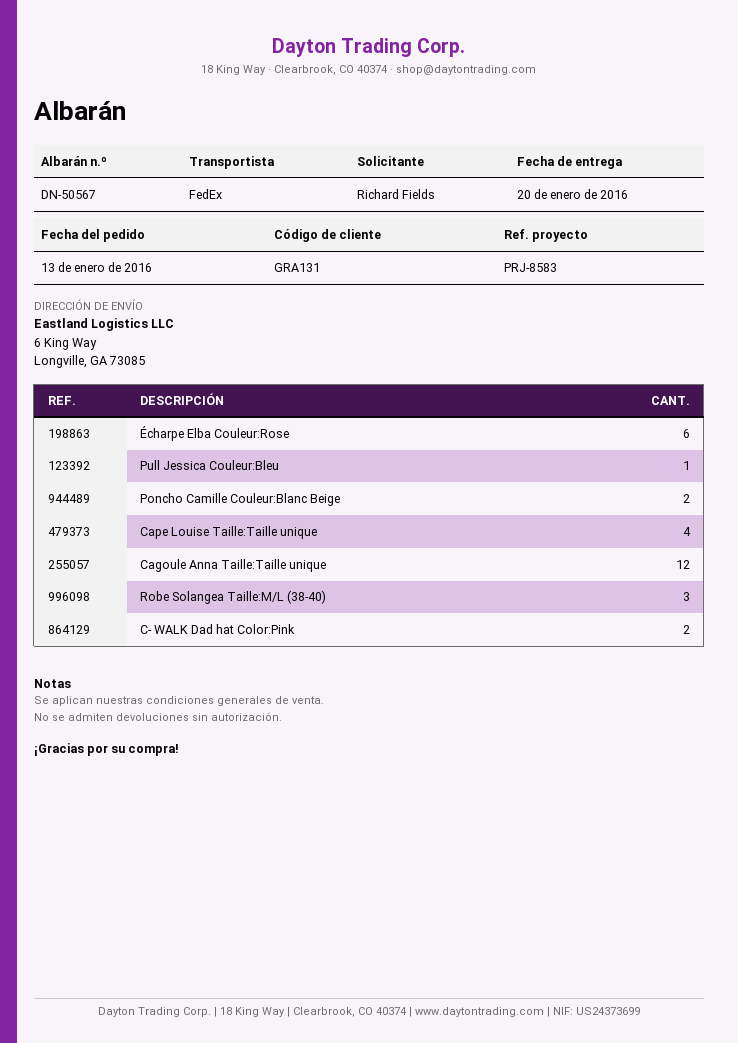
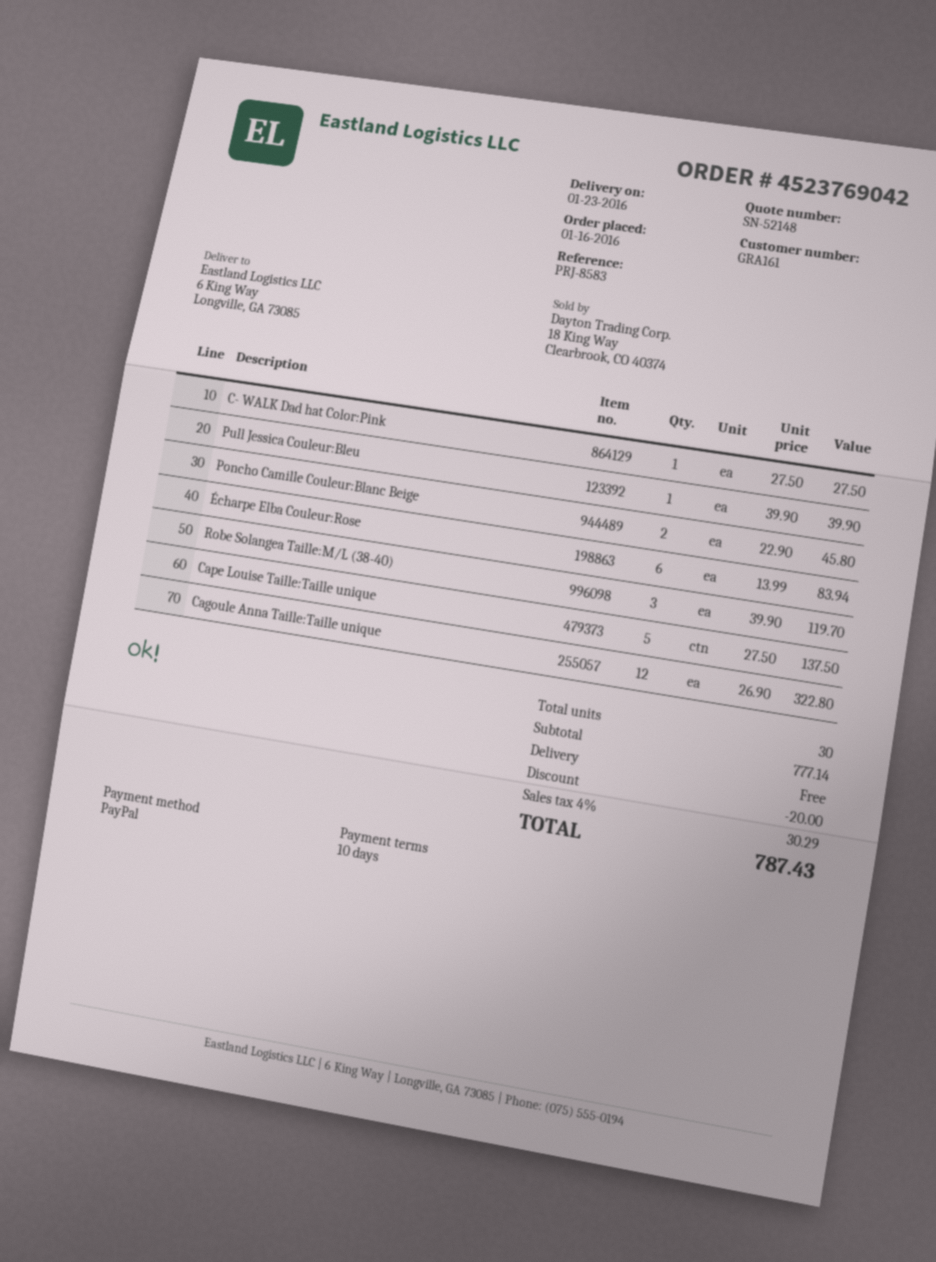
order date: 2016-01-13 -> 2016-01-16
delivery date: 2016-01-20 -> 2016-01-23
customer number: GRA131 -> GRA161
Cape Louise Taille:Taille unique: 4 -> 5
C- WALK Dad hat Color:Pink: 2 -> 1

